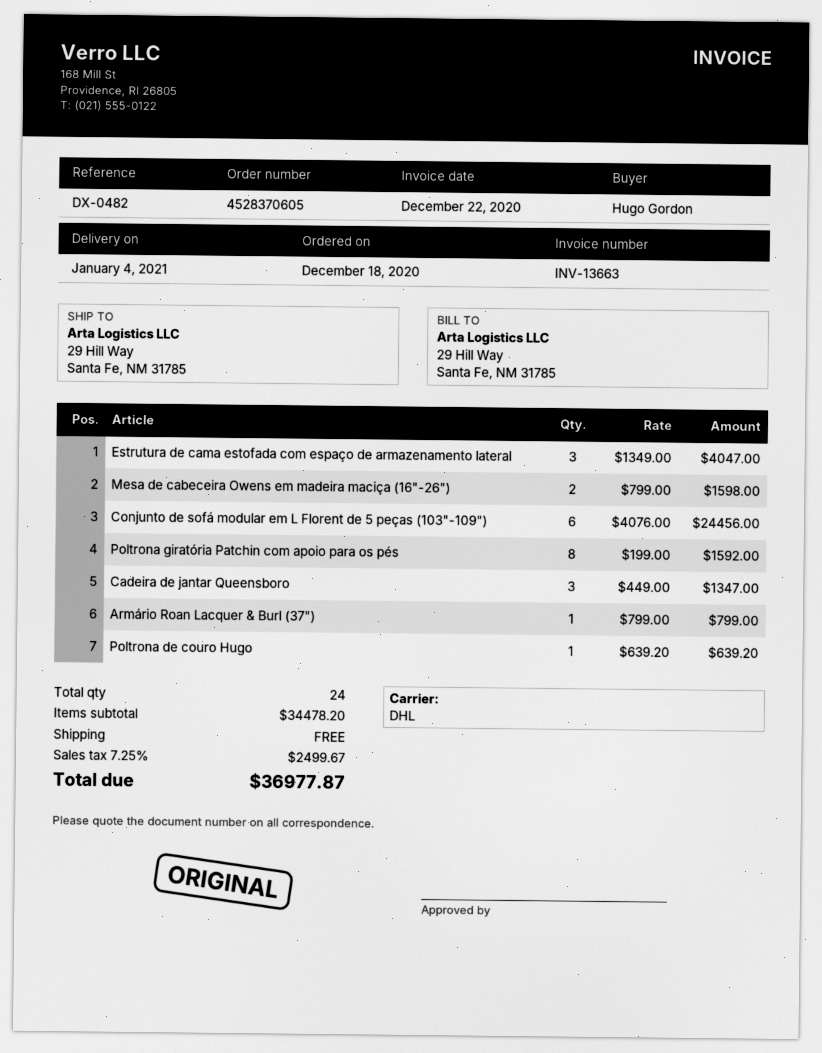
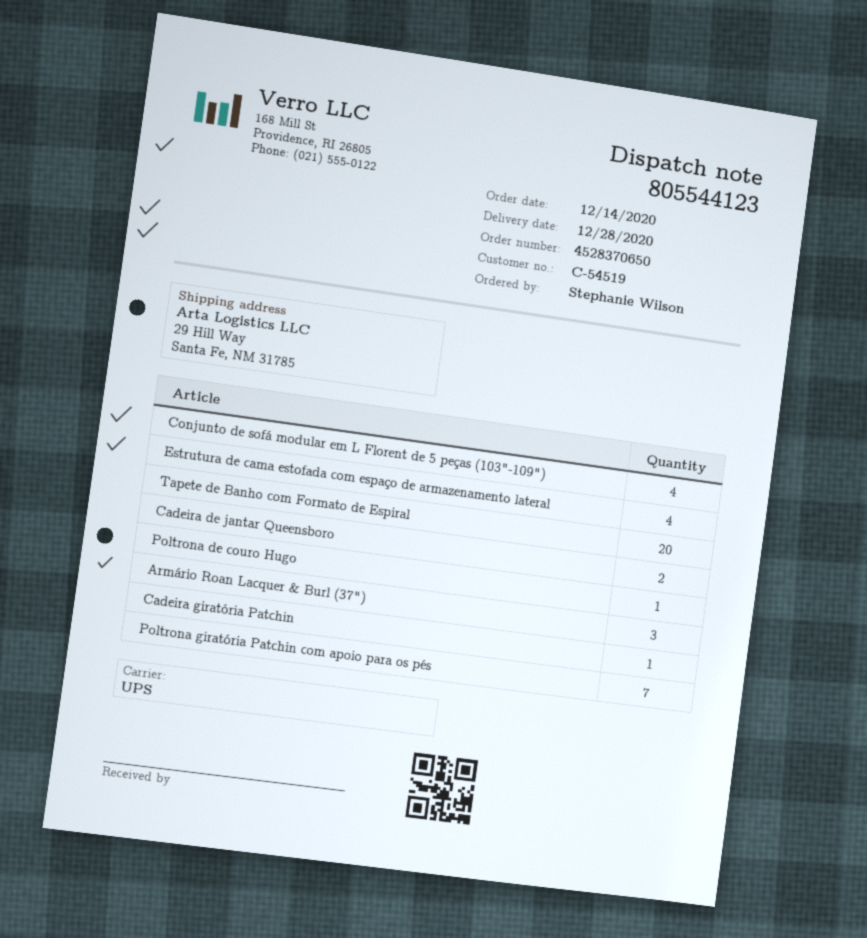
order number: 4528370605 -> 4528370650
order date: 2020-12-18 -> 2020-12-14
delivery date: 2021-01-04 -> 2020-12-28
ordered by: Hugo Gordon -> Stephanie Wilson
shipping method: DHL -> UPS
Estrutura de cama estofada com espaço de armazenamento lateral: 3 -> 4
Mesa de cabeceira Owens em madeira maciça (16"-26"): 2 -> none
Conjunto de sofá modular em L Florent de 5 peças (103"-109"): 6 -> 4
Poltrona giratória Patchin com apoio para os pés: 8 -> 7
Cadeira de jantar Queensboro: 3 -> 2
Armário Roan Lacquer & Burl (37"): 1 -> 3
Tapete de Banho com Formato de Espiral: none -> 20
Cadeira giratória Patchin: none -> 1

